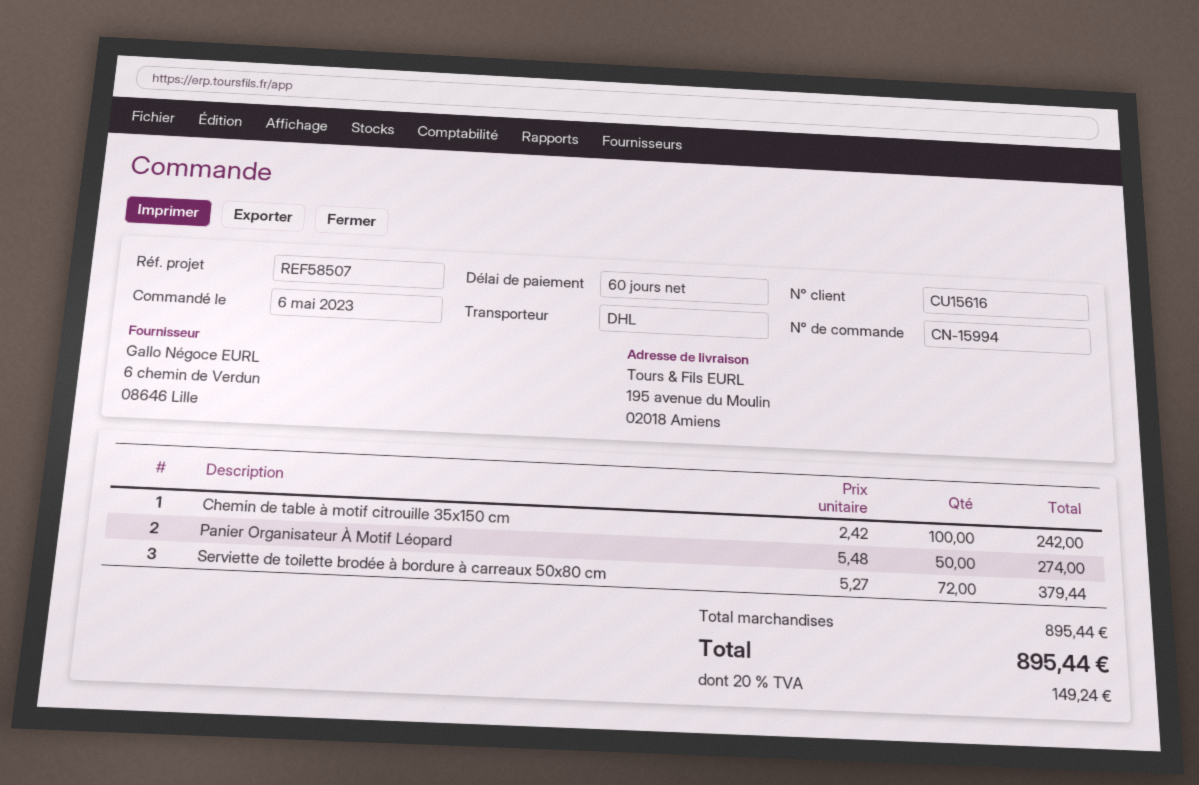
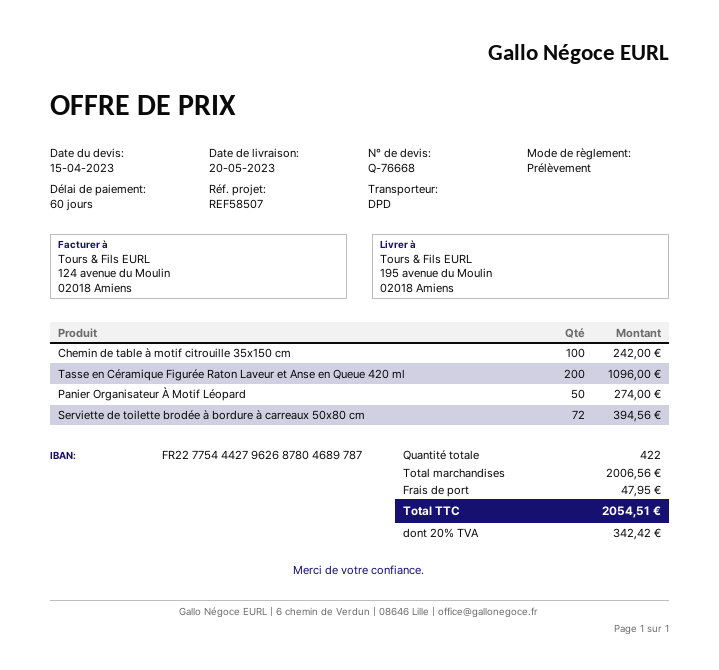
shipping method: DHL -> DPD
Serviette de toilette brodée à bordure à carreaux 50x80 cm: 72 for 379.44 -> 72 for 394.56
Tasse en Céramique Figurée Raton Laveur et Anse en Queue 420 ml: none -> 200 for 1096.00
subtotal: 895.44 -> 2006.56
shipping: none -> 47.95
tax: 20% = 149.24 -> 20% = 342.42
total: 895.44 -> 2054.51

